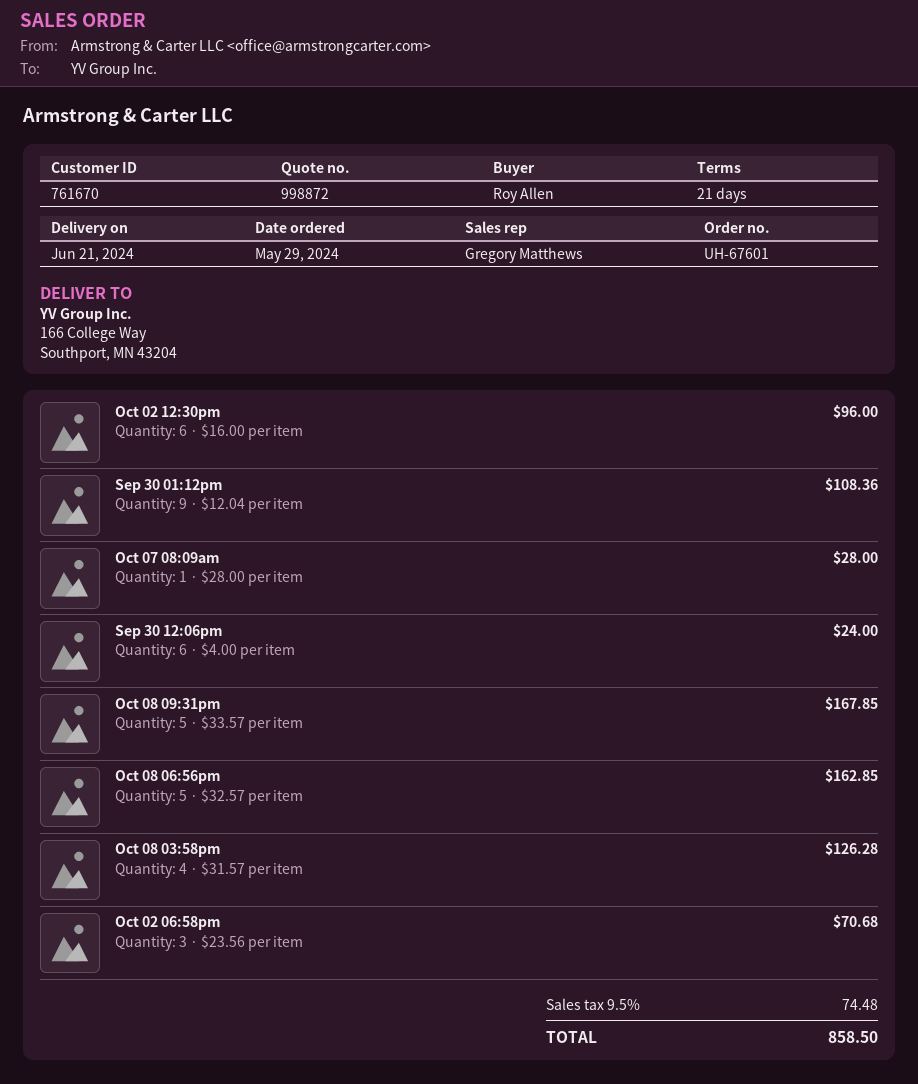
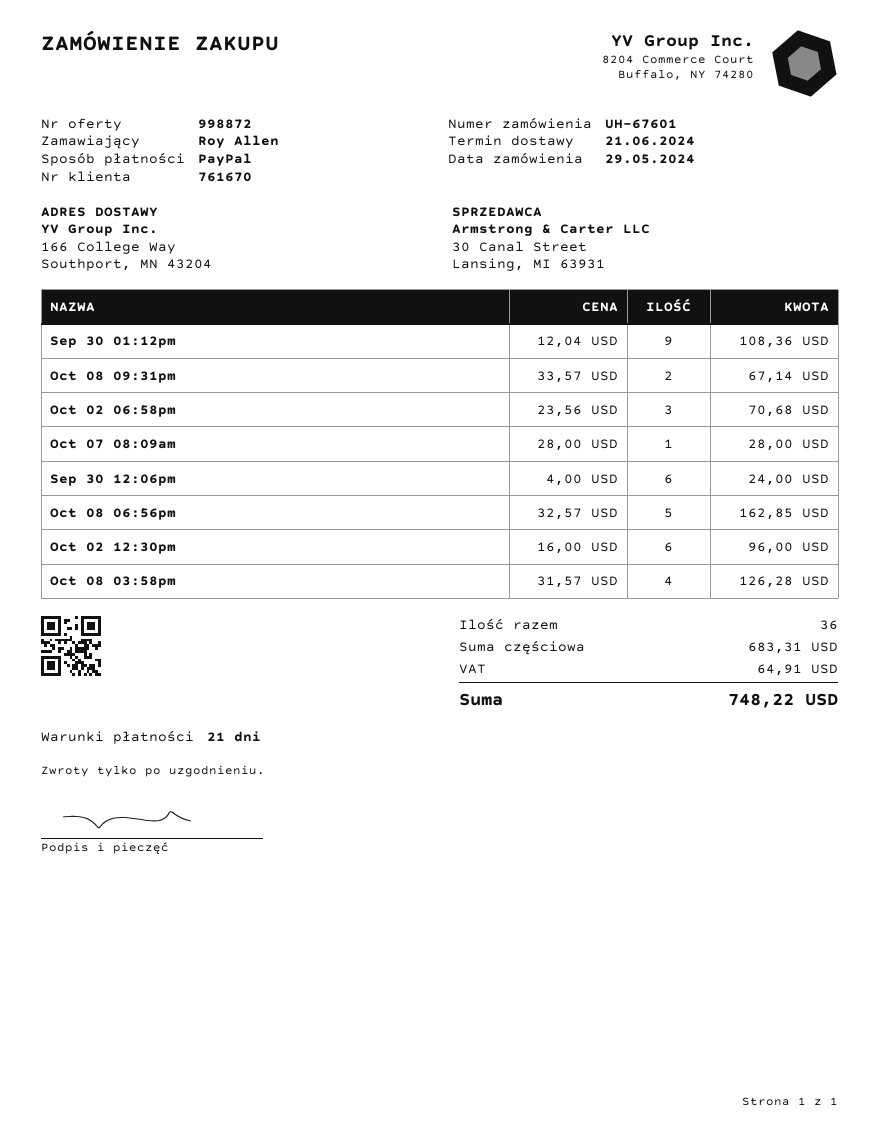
Oct 08 09:31pm: 5 x 33.57 = 167.85 -> 2 x 33.57 = 67.14
tax: 74.48 -> 64.91
total: 858.50 -> 748.22

